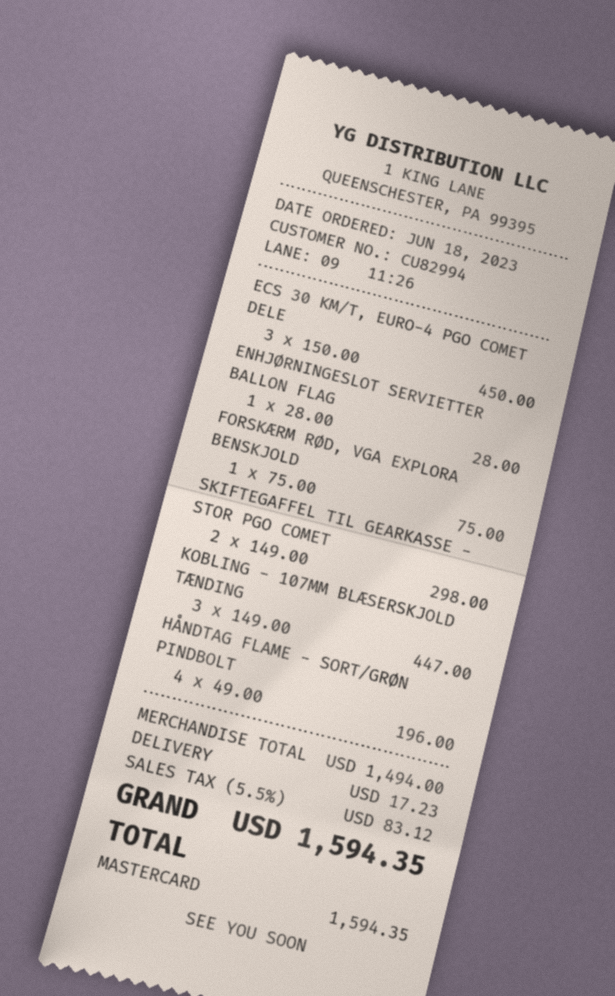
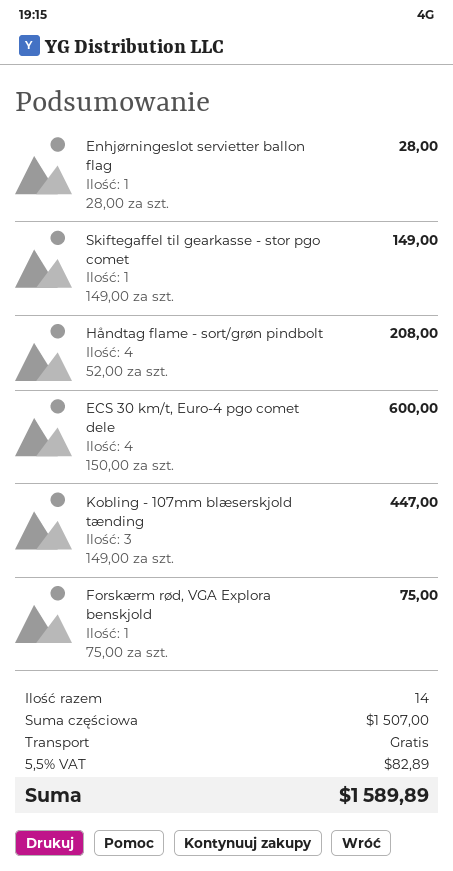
ECS 30 KM/T, EURO-4 PGO COMET DELE: 3 x 150.00 = 450.00 -> 4 x 150.00 = 600.00
SKIFTEGAFFEL TIL GEARKASSE - STOR PGO COMET: 2 x 149.00 = 298.00 -> 1 x 149.00 = 149.00
HÅNDTAG FLAME - SORT/GRØN PINDBOLT: 4 x 49.00 = 196.00 -> 4 x 52.00 = 208.00
subtotal: 1494.00 -> 1507.00
shipping: 17.23 -> 0.00
tax: 5.5% = 83.12 -> 5.5% = 82.89
total: 1594.35 -> 1589.89

